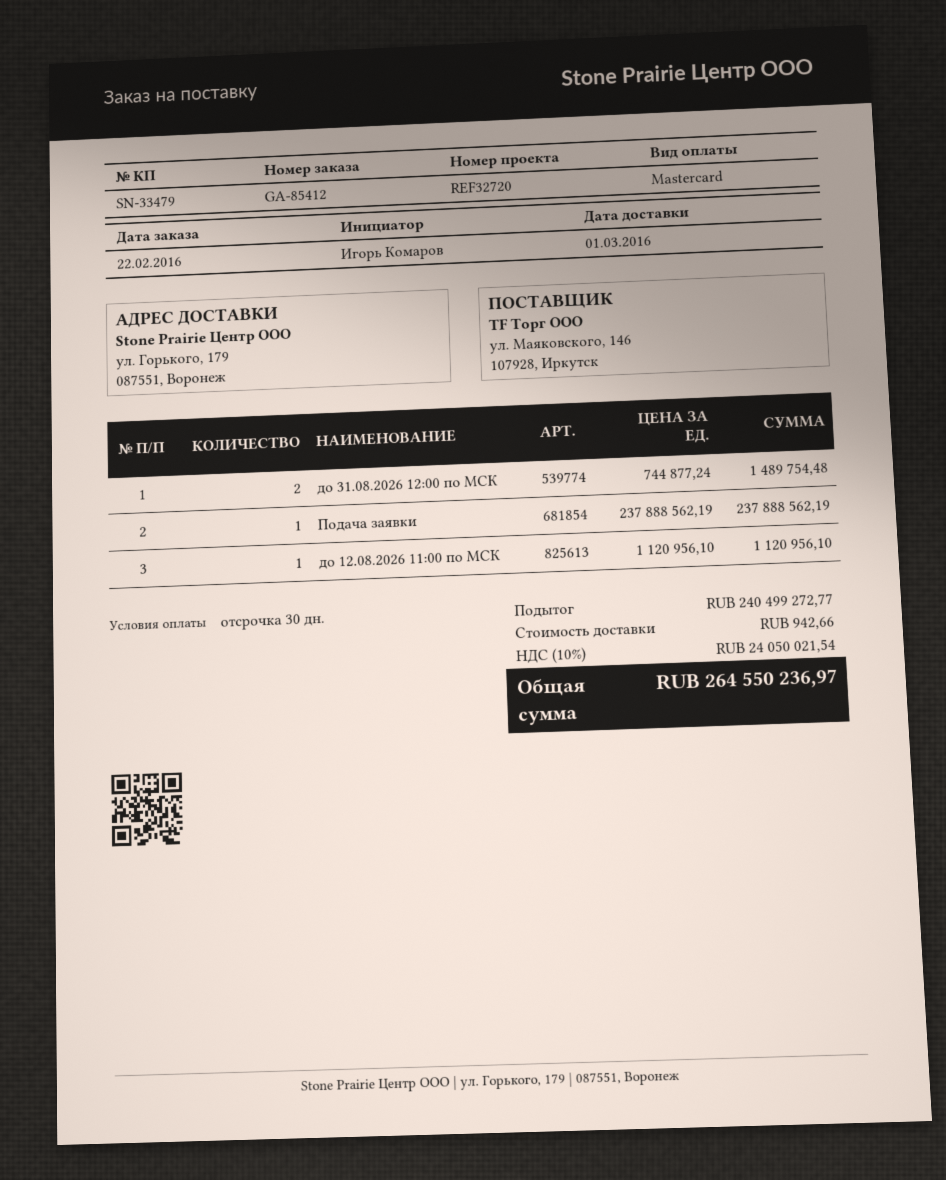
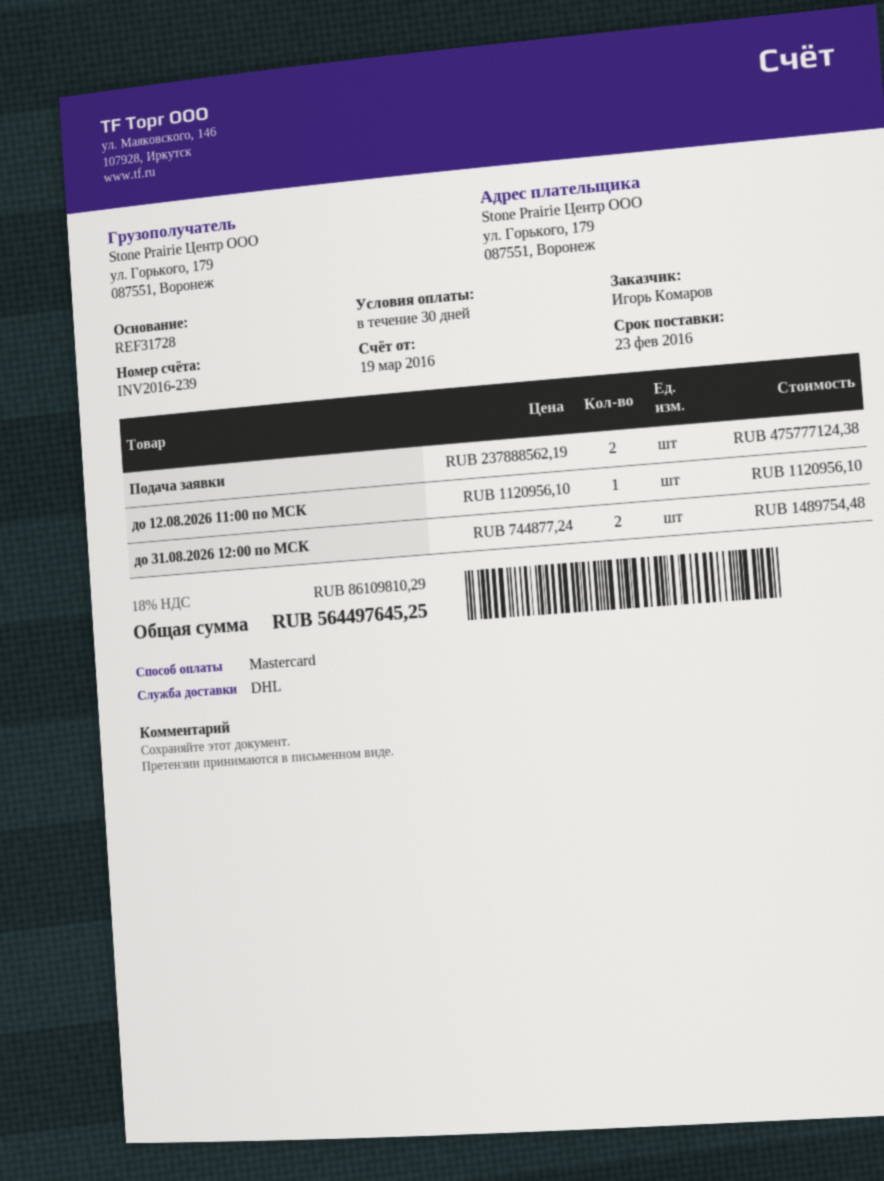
delivery date: 2016-03-01 -> 2016-02-23
reference: REF32720 -> REF31728
Подача заявки: 1 x 237888562.19 = 237888562.19 -> 2 x 237888562.19 = 475777124.38
shipping: 942.66 -> none
tax: 10% = 24050021.54 -> 18% = 86109810.29
total: 264550236.97 -> 564497645.25

